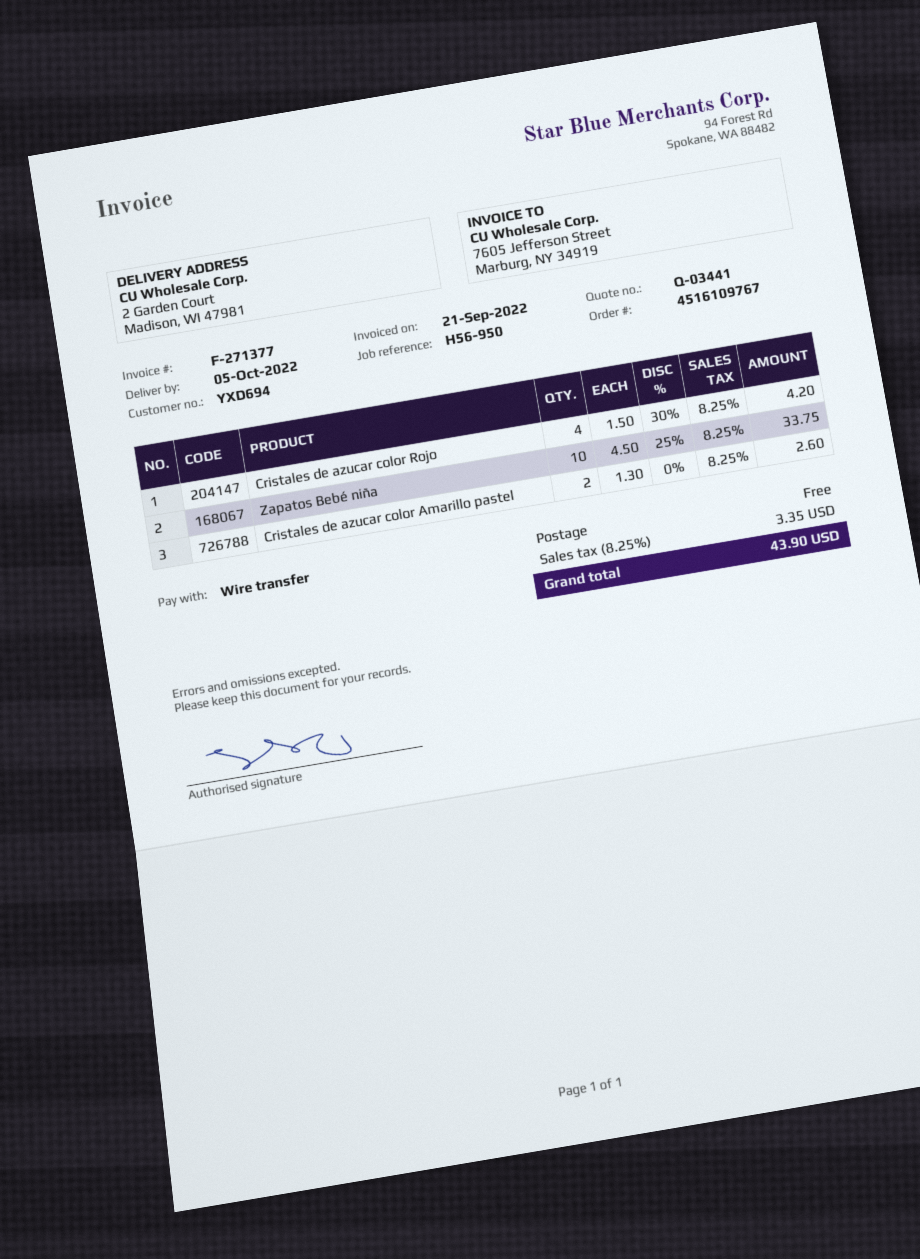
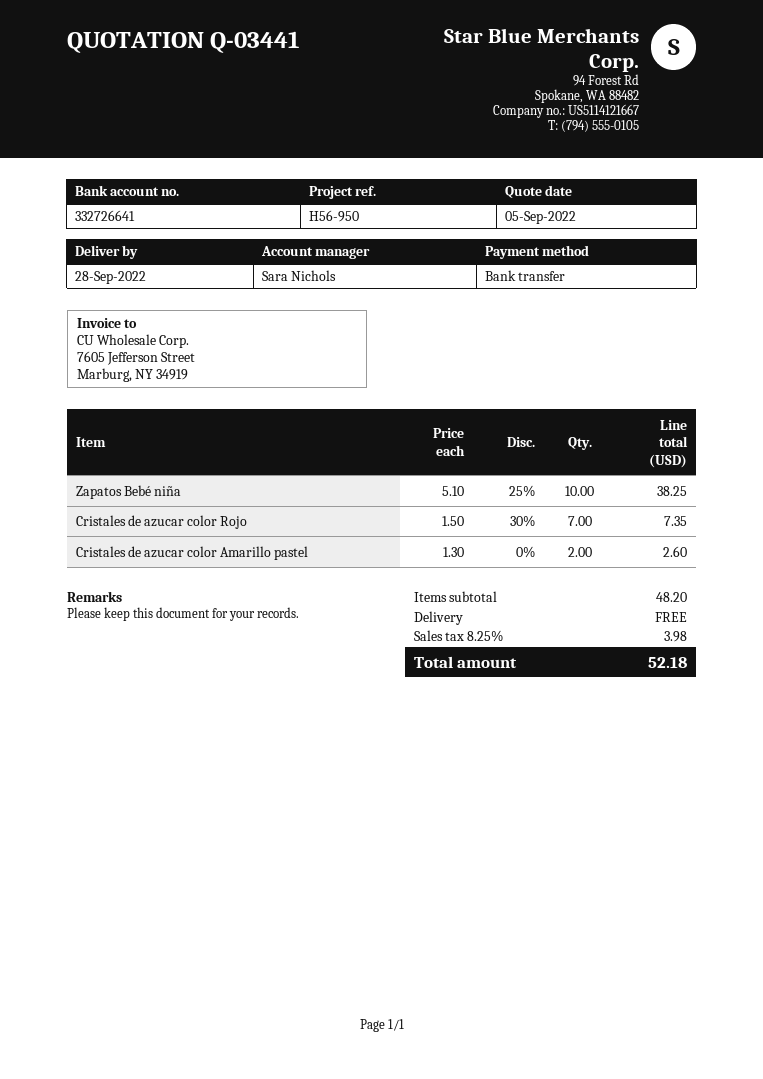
delivery date: 2022-10-05 -> 2022-09-28
Cristales de azucar color Rojo: 4 x 1.50 - 30% = 4.20 -> 7 x 1.50 - 30% = 7.35
Zapatos Bebé niña: 10 x 4.50 - 25% = 33.75 -> 10 x 5.10 - 25% = 38.25
tax: 8.25% = 3.35 -> 8.25% = 3.98
total: 43.90 -> 52.18

